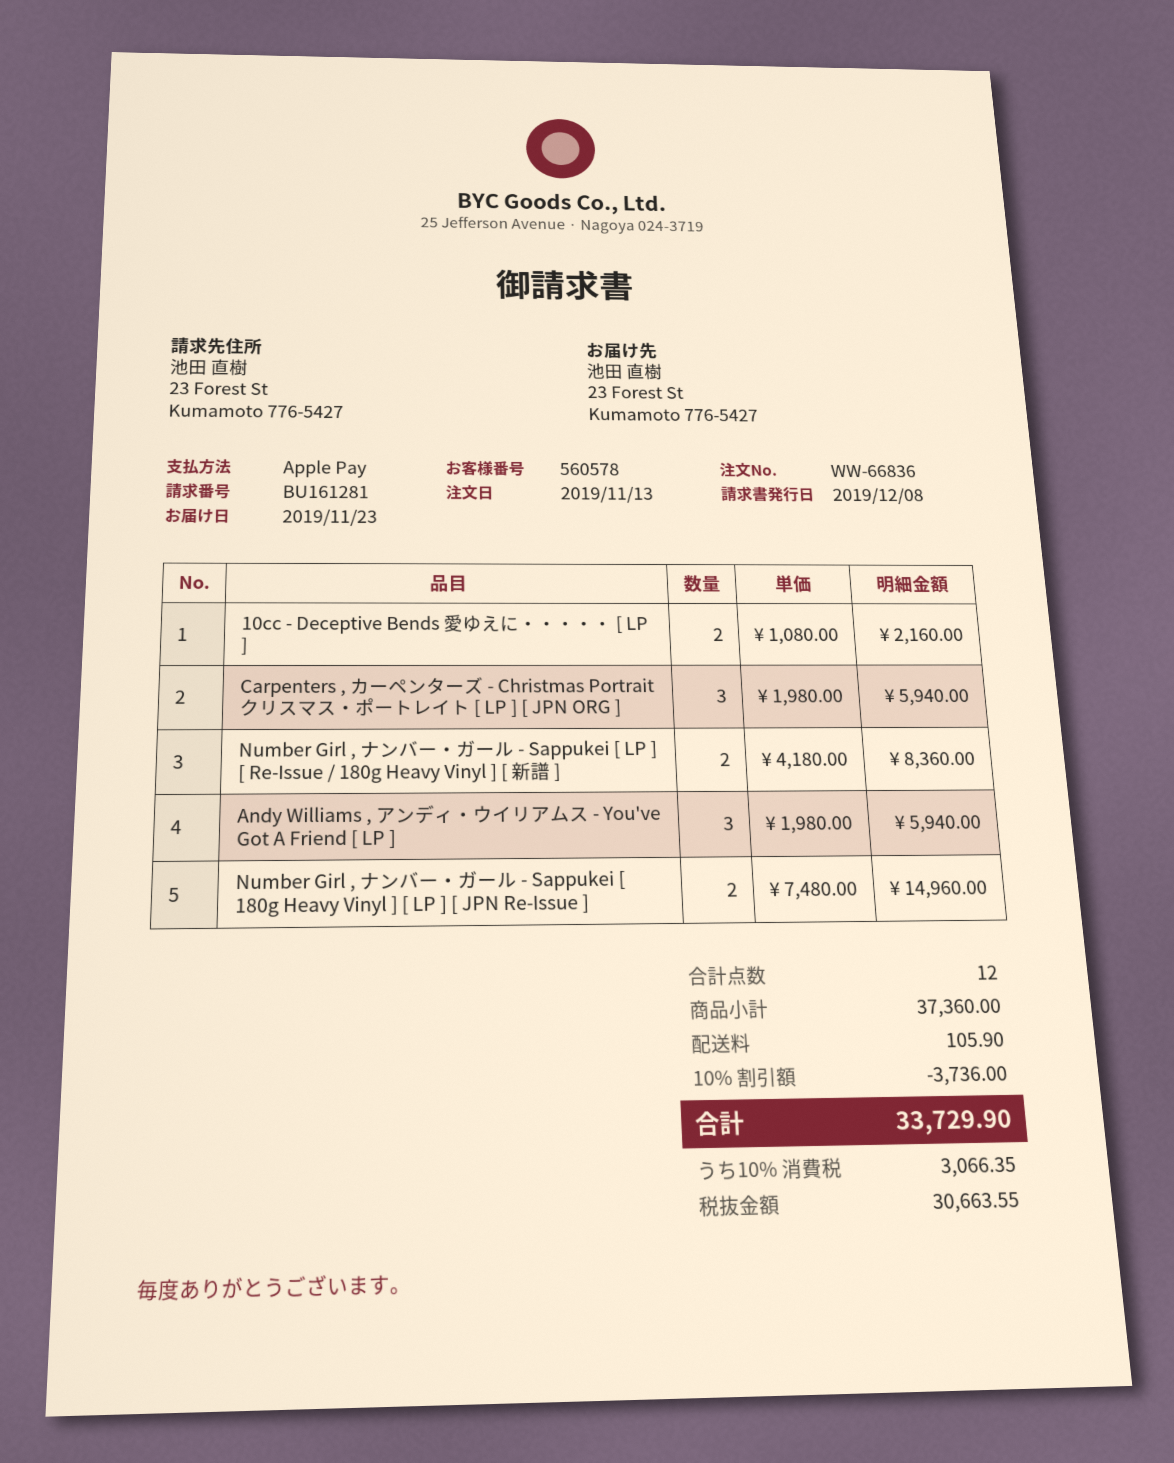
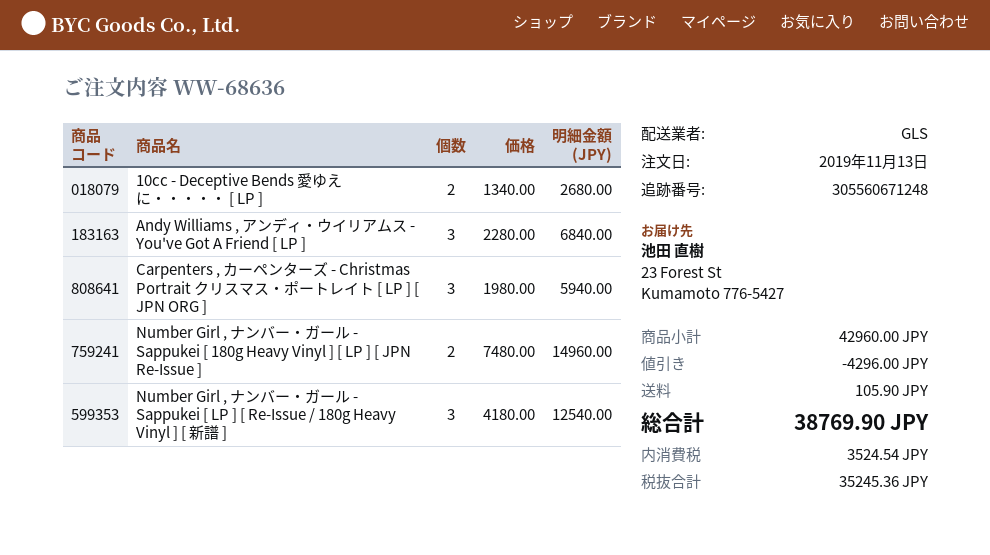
order number: WW-66836 -> WW-68636
10cc - Deceptive Bends 愛ゆえに・・・・・ [ LP ]: 2 x 1080.00 = 2160.00 -> 2 x 1340.00 = 2680.00
Number Girl , ナンバー・ガール - Sappukei [ LP ] [ Re-Issue / 180g Heavy Vinyl ] [ 新譜 ]: 2 x 4180.00 = 8360.00 -> 3 x 4180.00 = 12540.00
Andy Williams , アンディ・ウイリアムス - You've Got A Friend [ LP ]: 3 x 1980.00 = 5940.00 -> 3 x 2280.00 = 6840.00
subtotal: 37360.00 -> 42960.00
discount: 3736.00 -> 4296.00
net: 30663.55 -> 35245.36
tax: 3066.35 -> 3524.54
total: 33729.90 -> 38769.90

